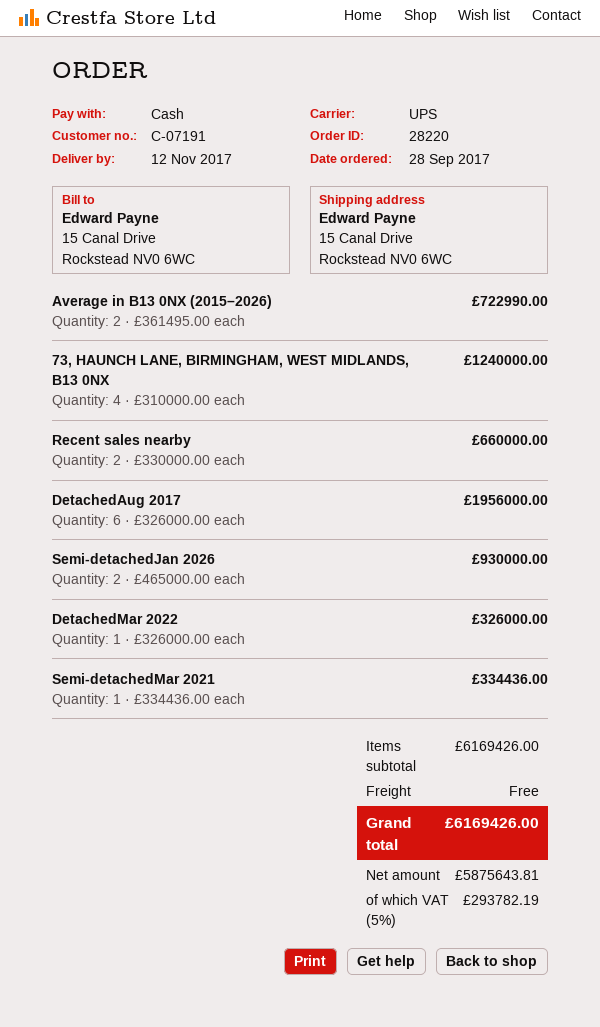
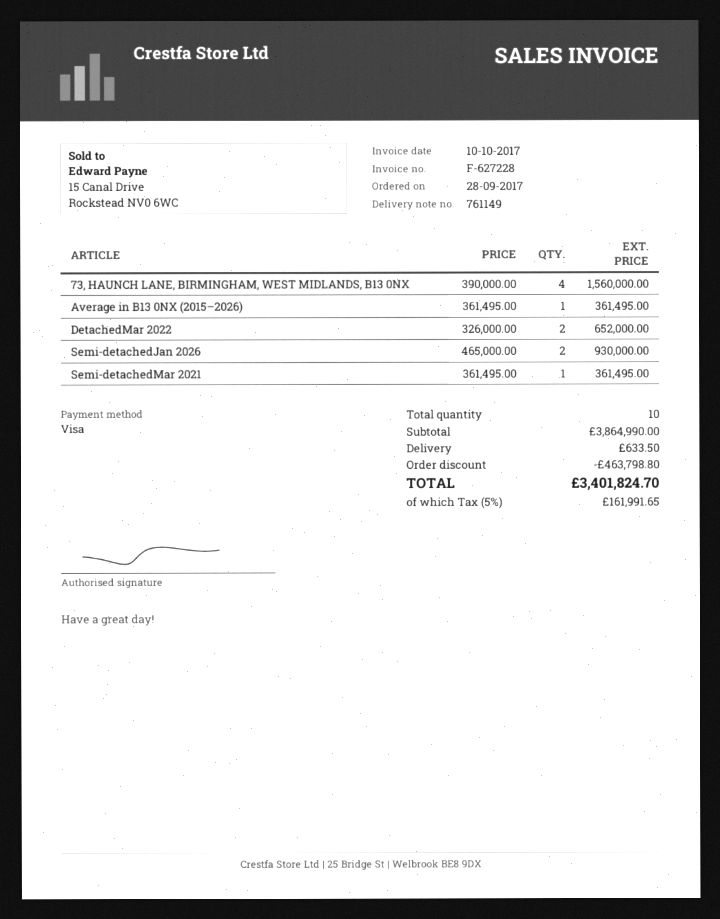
payment method: cash -> Visa
Average in B13 0NX (2015–2026): 2 x 361495.00 = 722990.00 -> 1 x 361495.00 = 361495.00
73, HAUNCH LANE, BIRMINGHAM, WEST MIDLANDS, B13 0NX: 4 x 310000.00 = 1240000.00 -> 4 x 390000.00 = 1560000.00
Recent sales nearby: 2 x 330000.00 = 660000.00 -> none
DetachedAug 2017: 6 x 326000.00 = 1956000.00 -> none
DetachedMar 2022: 1 x 326000.00 = 326000.00 -> 2 x 326000.00 = 652000.00
Semi-detachedMar 2021: 1 x 334436.00 = 334436.00 -> 1 x 361495.00 = 361495.00
subtotal: 6169426.00 -> 3864990.00
discount: none -> 463798.80
shipping: 0.00 -> 633.50
tax: 5% = 293782.19 -> 5% = 161991.65
total: 6169426.00 -> 3401824.70

